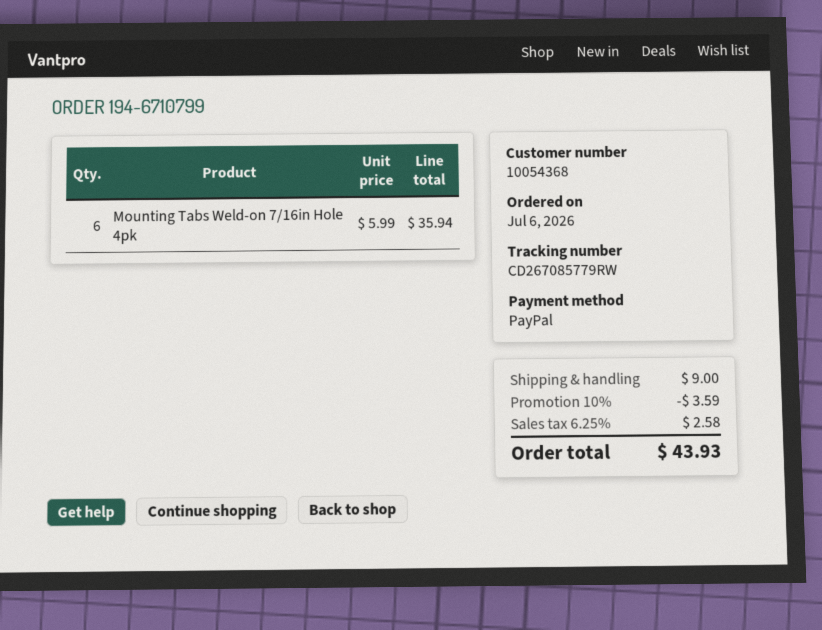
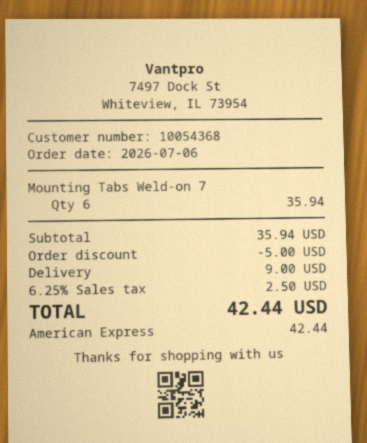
payment method: PayPal -> American Express
discount: 3.59 -> 5.00
tax: 6.25% = 2.58 -> 6.25% = 2.50
total: 43.93 -> 42.44

